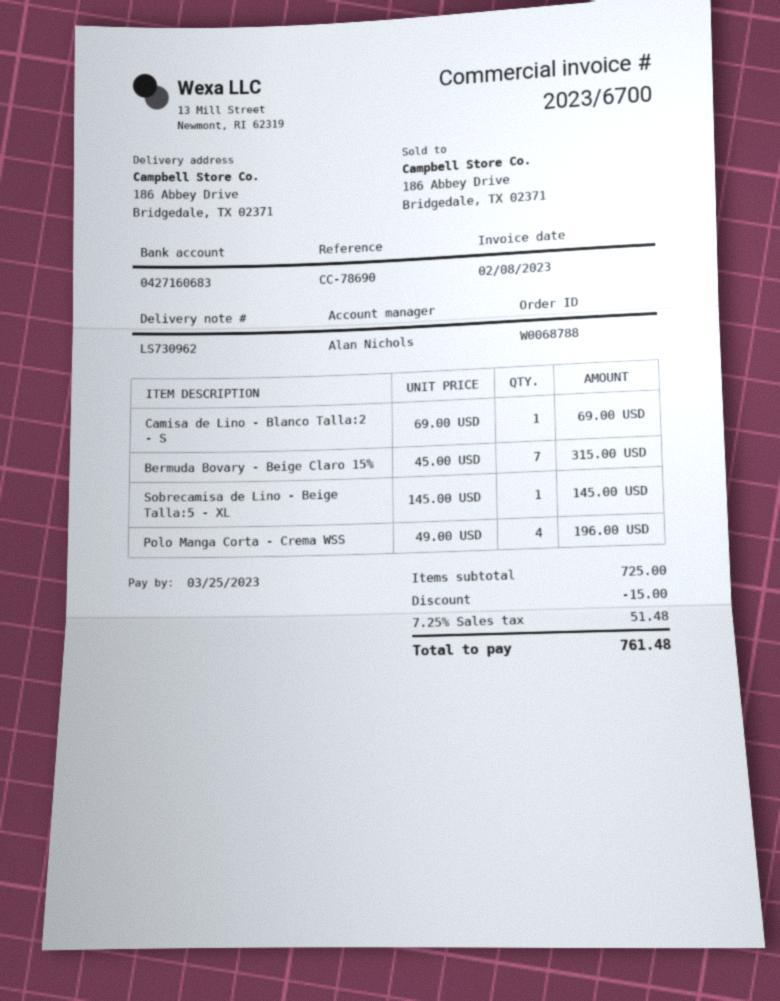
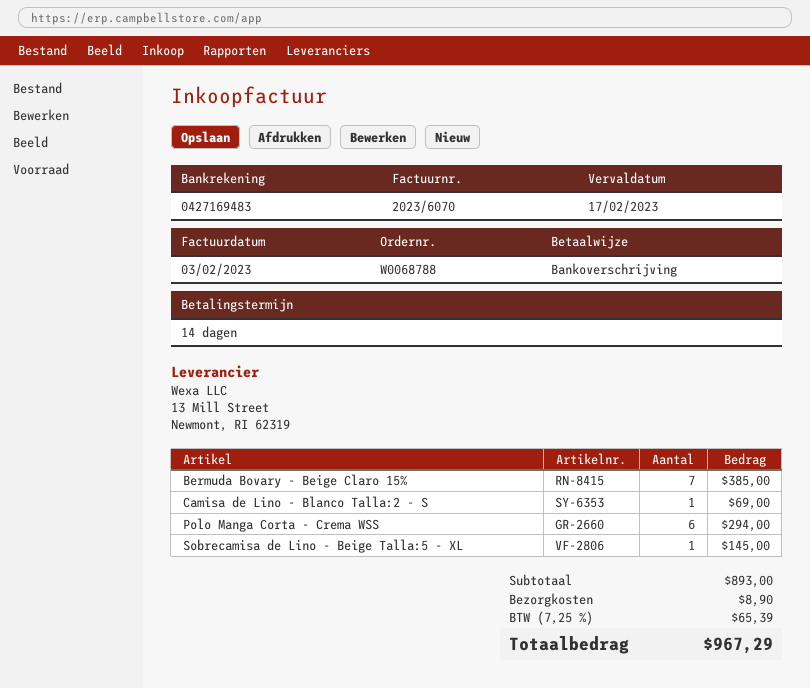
invoice number: 2023/6700 -> 2023/6070
invoice date: 2023-02-08 -> 2023-02-03
due date: 2023-03-25 -> 2023-02-17
bank account: 0427160683 -> 0427169483
Bermuda Bovary - Beige Claro 15%: 7 for 315.00 -> 7 for 385.00
Polo Manga Corta - Crema WSS: 4 for 196.00 -> 6 for 294.00
subtotal: 725.00 -> 893.00
discount: 15.00 -> none
shipping: none -> 8.90
tax: 7.25% = 51.48 -> 7.25% = 65.39
total: 761.48 -> 967.29

